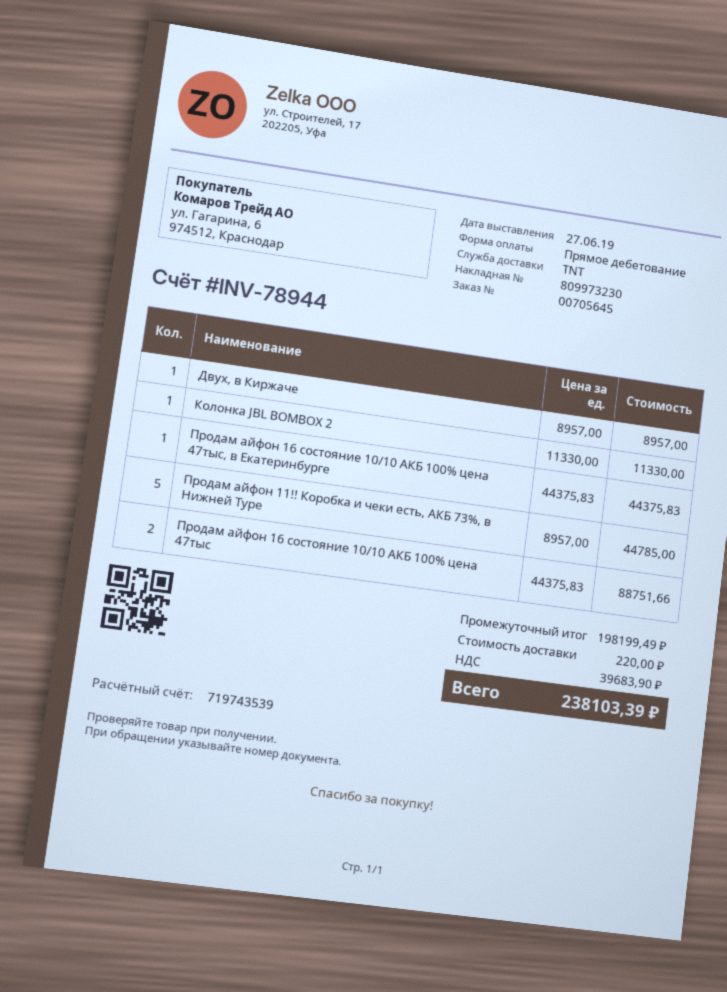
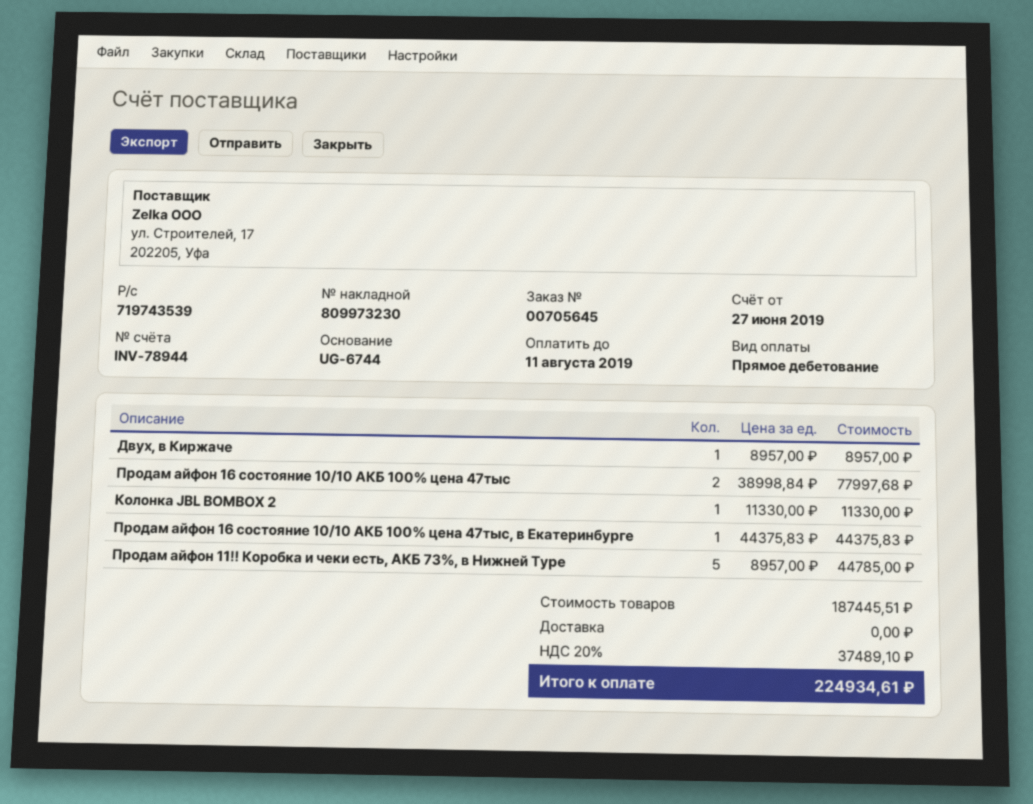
Продам айфон 16 состояние 10/10 АКБ 100% цена 47тыс: 2 x 44375.83 = 88751.66 -> 2 x 38998.84 = 77997.68
subtotal: 198199.49 -> 187445.51
shipping: 220.00 -> 0.00
tax: 39683.90 -> 37489.10
total: 238103.39 -> 224934.61

